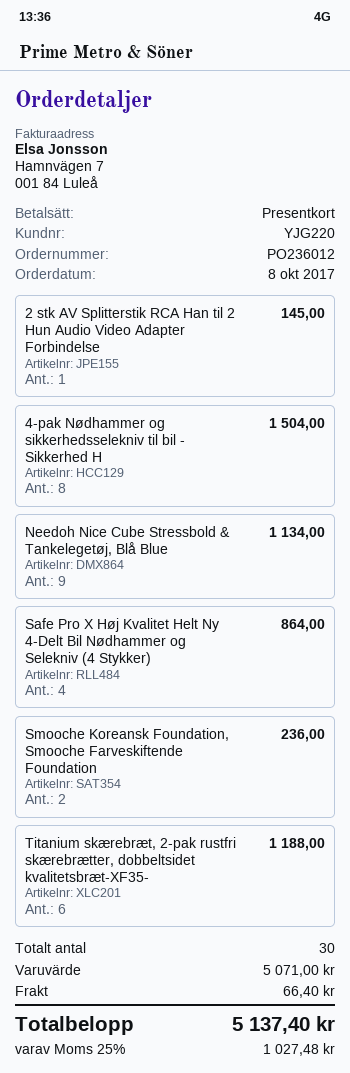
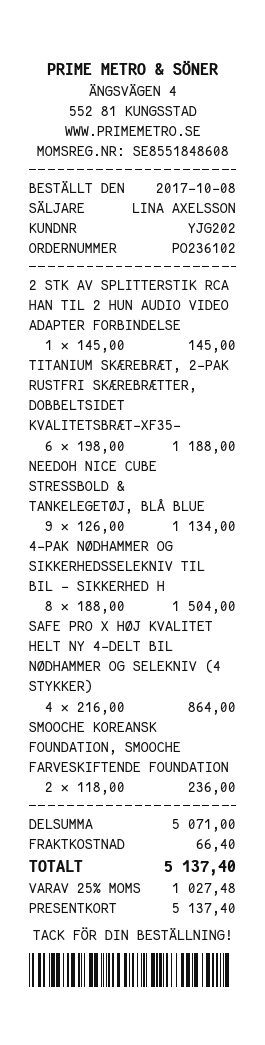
order number: PO236012 -> PO236102
customer number: YJG220 -> YJG202

